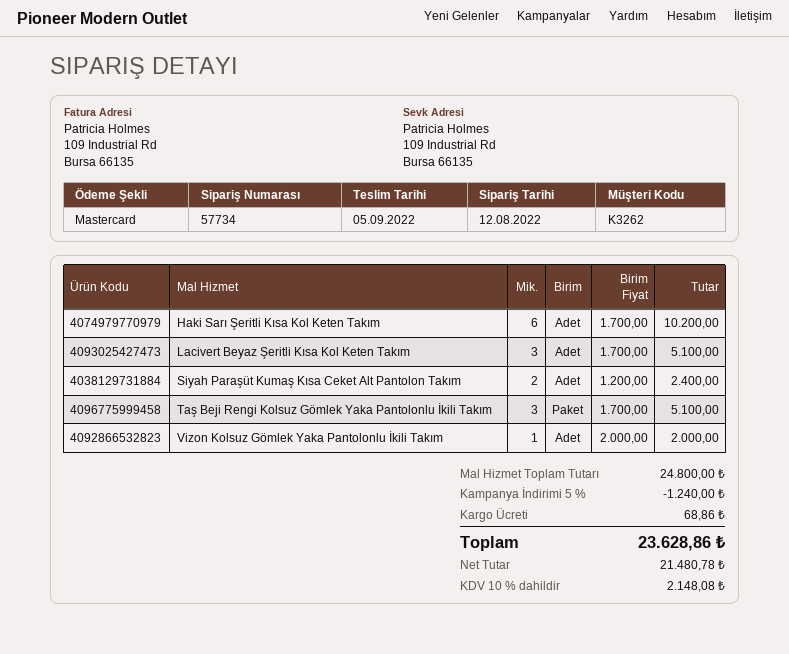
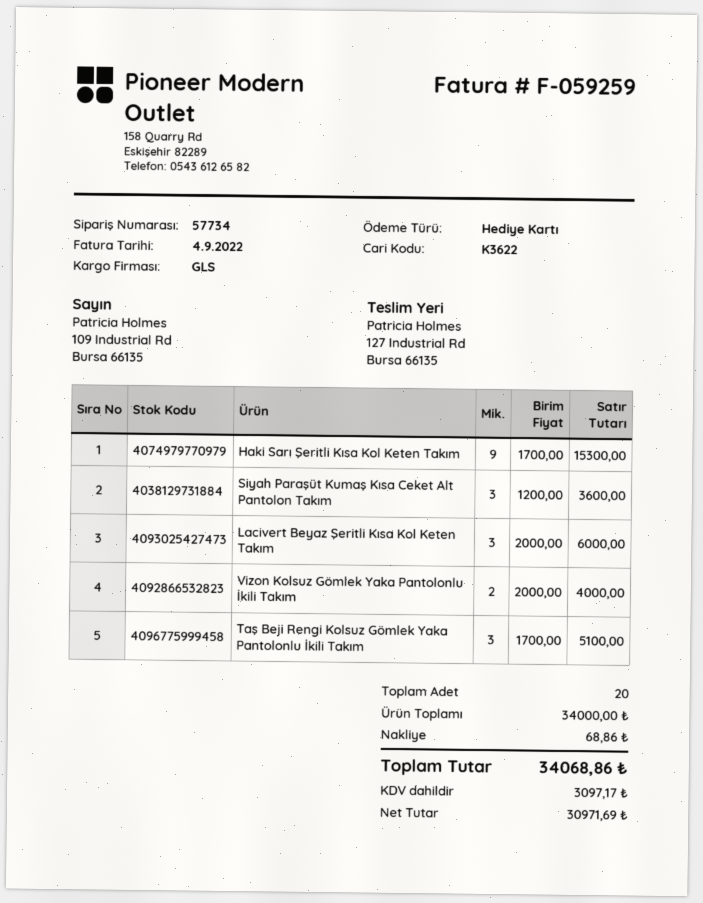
customer number: K3262 -> K3622
payment method: Mastercard -> gift card
ship to: 109 Industrial Rd, Bursa 66135 -> 127 Industrial Rd, Bursa 66135
Haki Sarı Şeritli Kısa Kol Keten Takım: 6 x 1700.00 = 10200.00 -> 9 x 1700.00 = 15300.00
Lacivert Beyaz Şeritli Kısa Kol Keten Takım: 3 x 1700.00 = 5100.00 -> 3 x 2000.00 = 6000.00
Siyah Paraşüt Kumaş Kısa Ceket Alt Pantolon Takım: 2 x 1200.00 = 2400.00 -> 3 x 1200.00 = 3600.00
Vizon Kolsuz Gömlek Yaka Pantolonlu İkili Takım: 1 x 2000.00 = 2000.00 -> 2 x 2000.00 = 4000.00
subtotal: 24800.00 -> 34000.00
discount: 5% = 1240.00 -> none
net: 21480.78 -> 30971.69
tax: 2148.08 -> 3097.17
total: 23628.86 -> 34068.86

